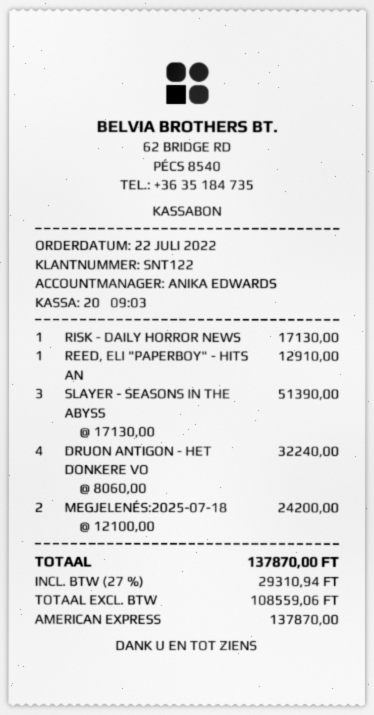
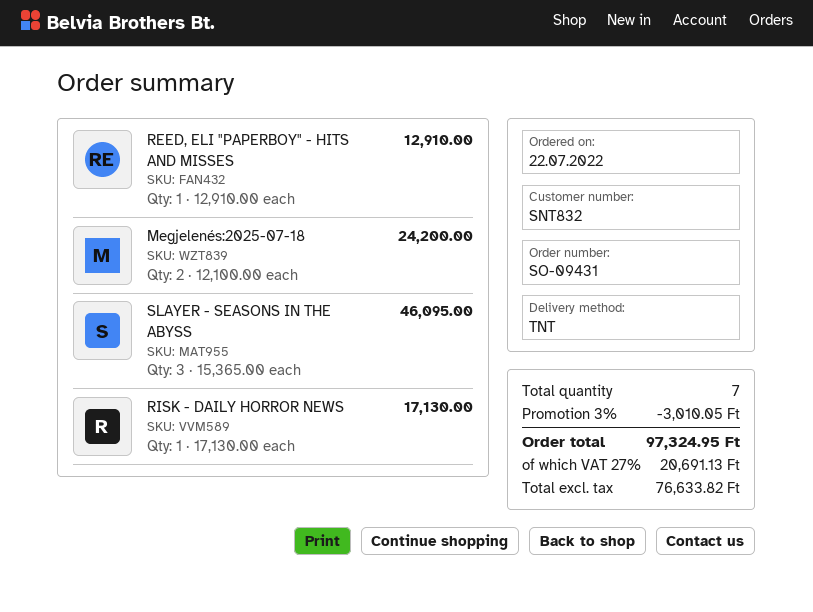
customer number: SNT122 -> SNT832
SLAYER - SEASONS IN THE ABYSS: 3 x 17130.00 = 51390.00 -> 3 x 15365.00 = 46095.00
DRUON ANTIGON - HET DONKERE VO: 4 x 8060.00 = 32240.00 -> none
discount: none -> 3% = 3010.05
net: 108559.06 -> 76633.82
tax: 27% = 29310.94 -> 27% = 20691.13
total: 137870.00 -> 97324.95

